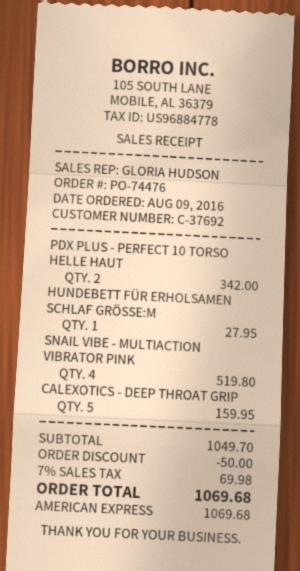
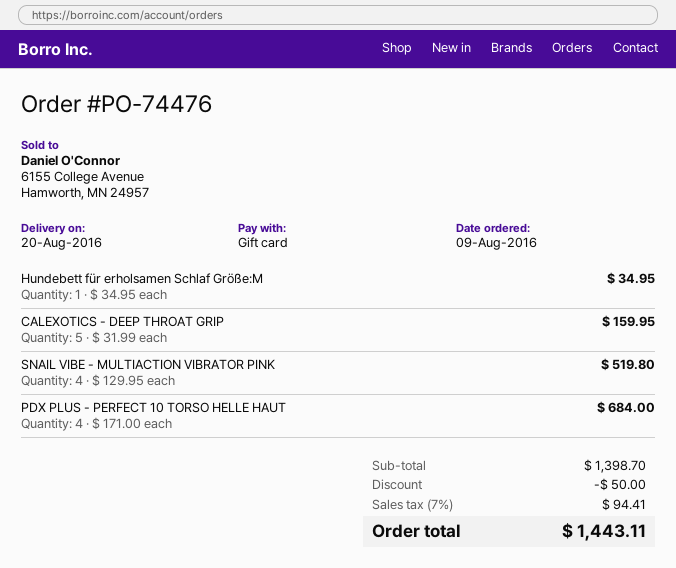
payment method: American Express -> gift card
PDX PLUS - PERFECT 10 TORSO HELLE HAUT: 2 for 342.00 -> 4 for 684.00
HUNDEBETT FÜR ERHOLSAMEN SCHLAF GRÖSSE:M: 1 for 27.95 -> 1 for 34.95
subtotal: 1049.70 -> 1398.70
tax: 7% = 69.98 -> 7% = 94.41
total: 1069.68 -> 1443.11

